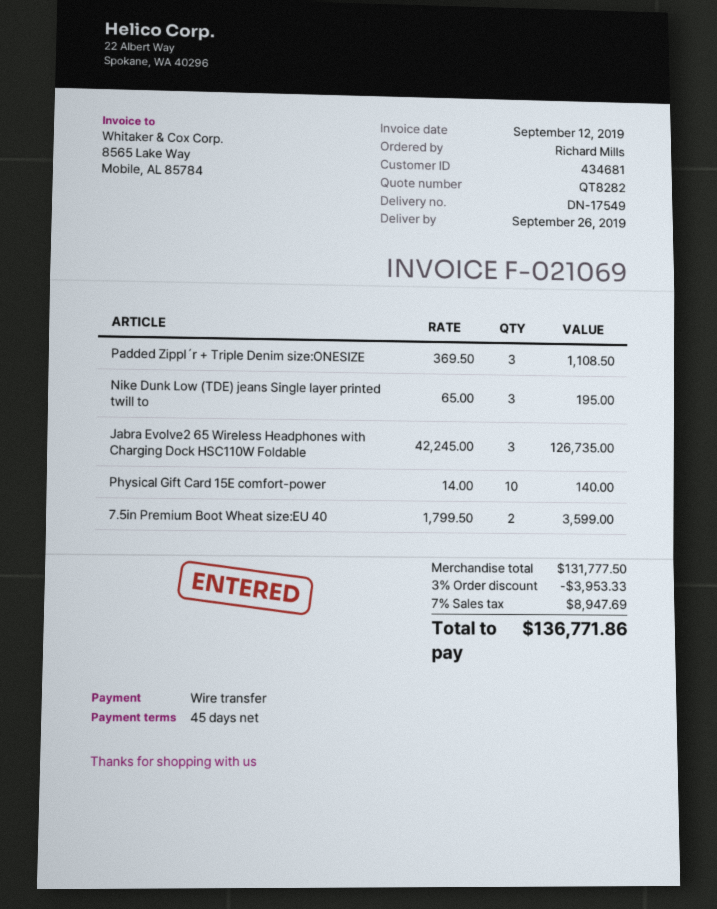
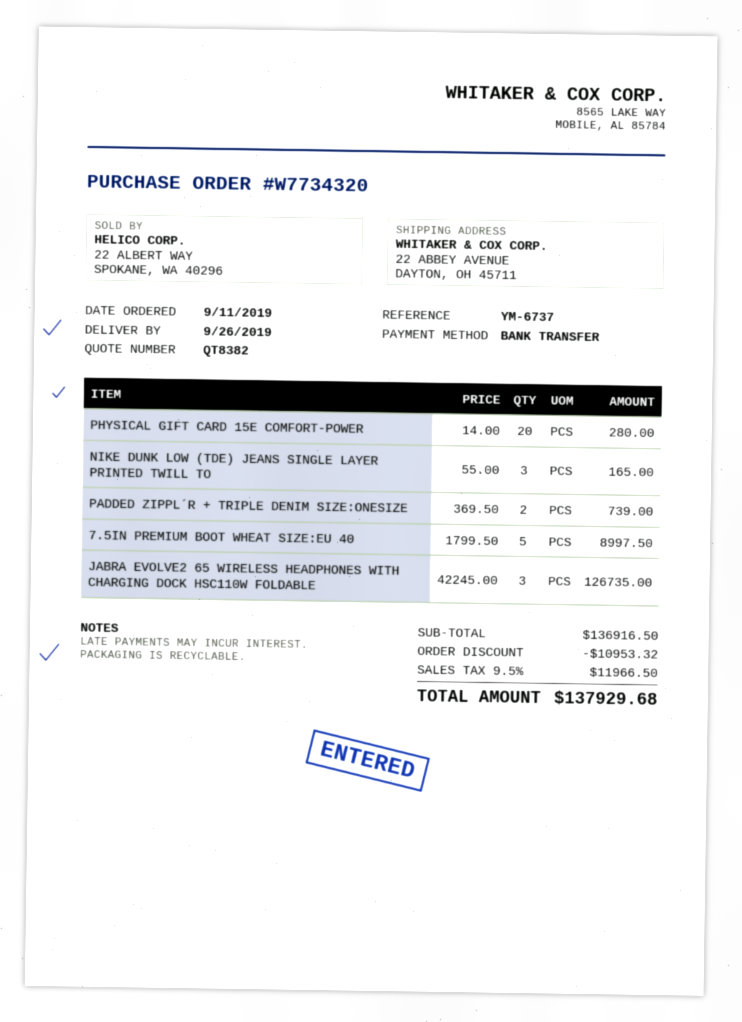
quote number: QT8282 -> QT8382
Padded Zippl´r + Triple Denim size:ONESIZE: 3 x 369.50 = 1108.50 -> 2 x 369.50 = 739.00
Nike Dunk Low (TDE) jeans Single layer printed twill to: 3 x 65.00 = 195.00 -> 3 x 55.00 = 165.00
Physical Gift Card 15E comfort-power: 10 x 14.00 = 140.00 -> 20 x 14.00 = 280.00
7.5in Premium Boot Wheat size:EU 40: 2 x 1799.50 = 3599.00 -> 5 x 1799.50 = 8997.50
subtotal: 131777.50 -> 136916.50
discount: 3953.33 -> 10953.32
tax: 7% = 8947.69 -> 9.5% = 11966.50
total: 136771.86 -> 137929.68

